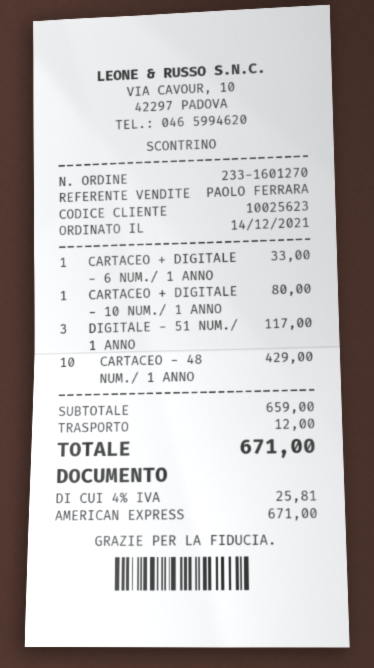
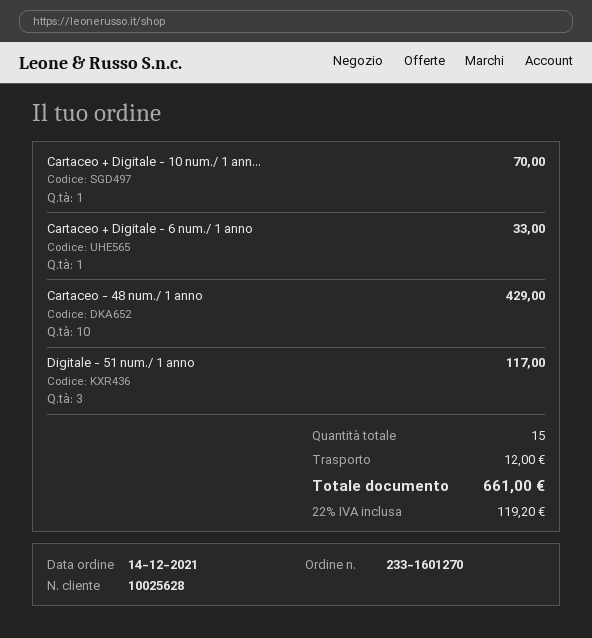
customer number: 10025623 -> 10025628
CARTACEO + DIGITALE - 10 NUM./ 1 ANNO: 1 for 80.00 -> 1 for 70.00
tax: 4% = 25.81 -> 22% = 119.20
total: 671.00 -> 661.00

